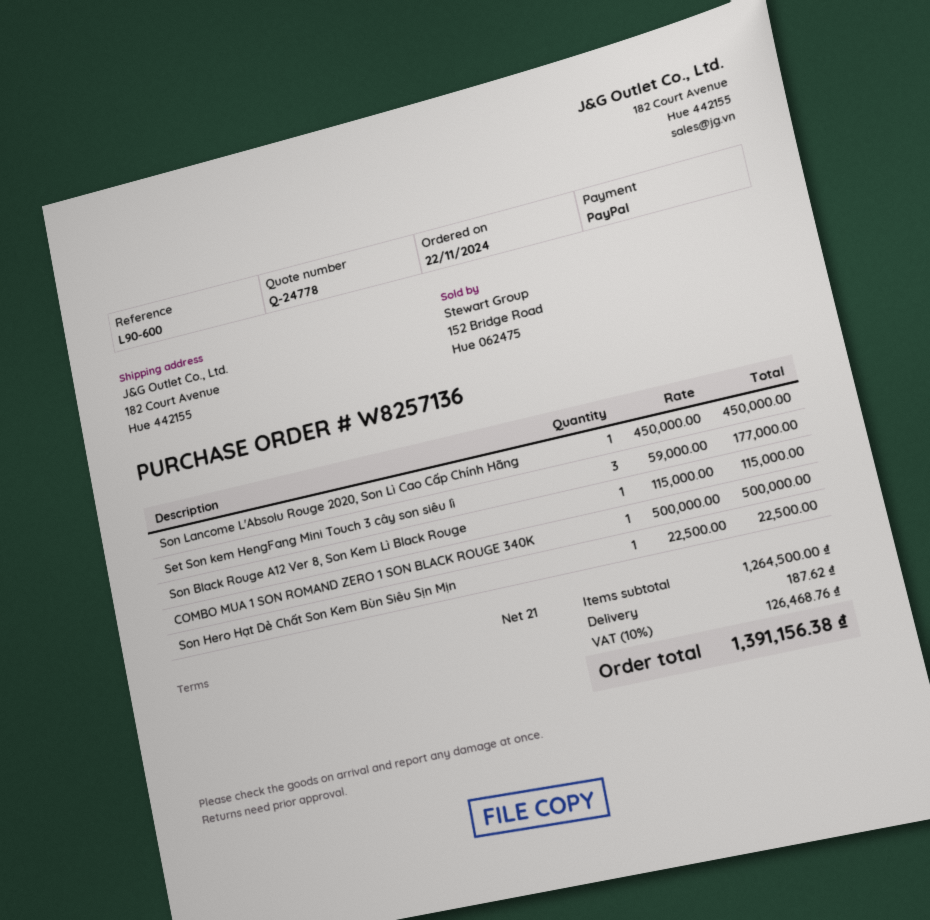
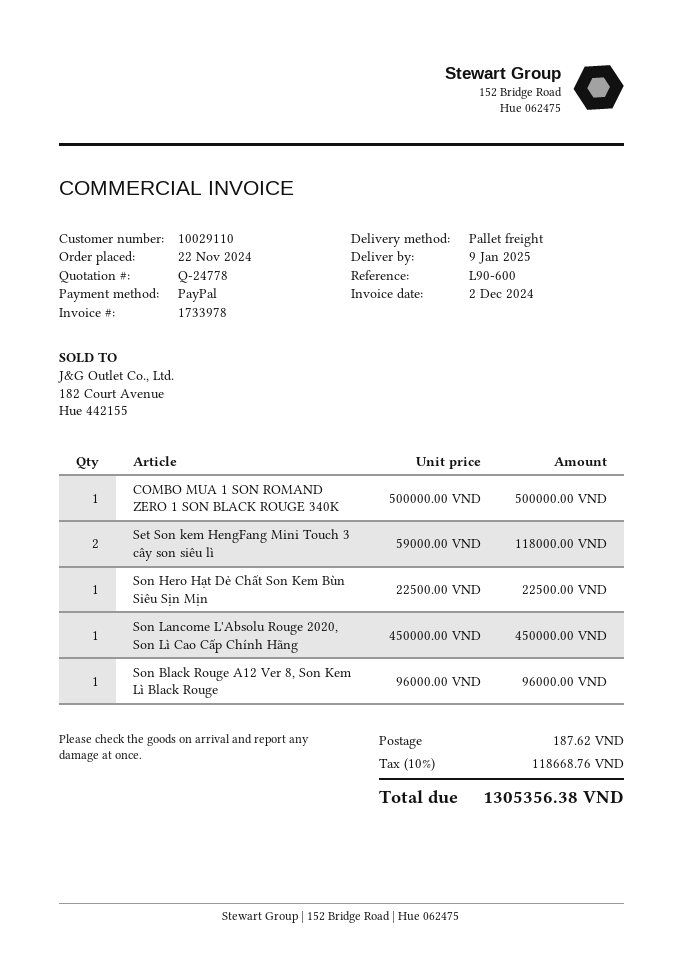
Set Son kem HengFang Mini Touch 3 cây son siêu lì: 3 x 59000.00 = 177000.00 -> 2 x 59000.00 = 118000.00
Son Black Rouge A12 Ver 8, Son Kem Lì Black Rouge: 1 x 115000.00 = 115000.00 -> 1 x 96000.00 = 96000.00
tax: 10% = 126468.76 -> 10% = 118668.76
total: 1391156.38 -> 1305356.38

